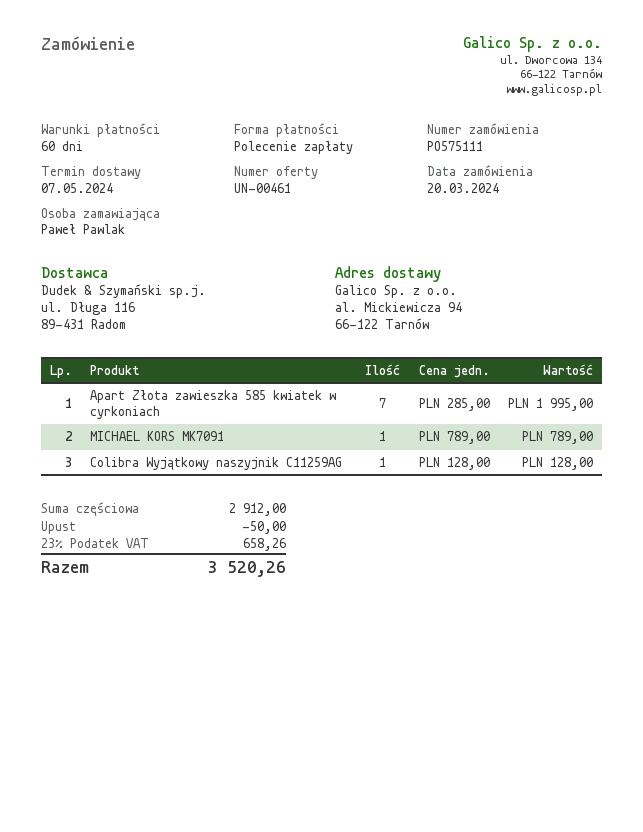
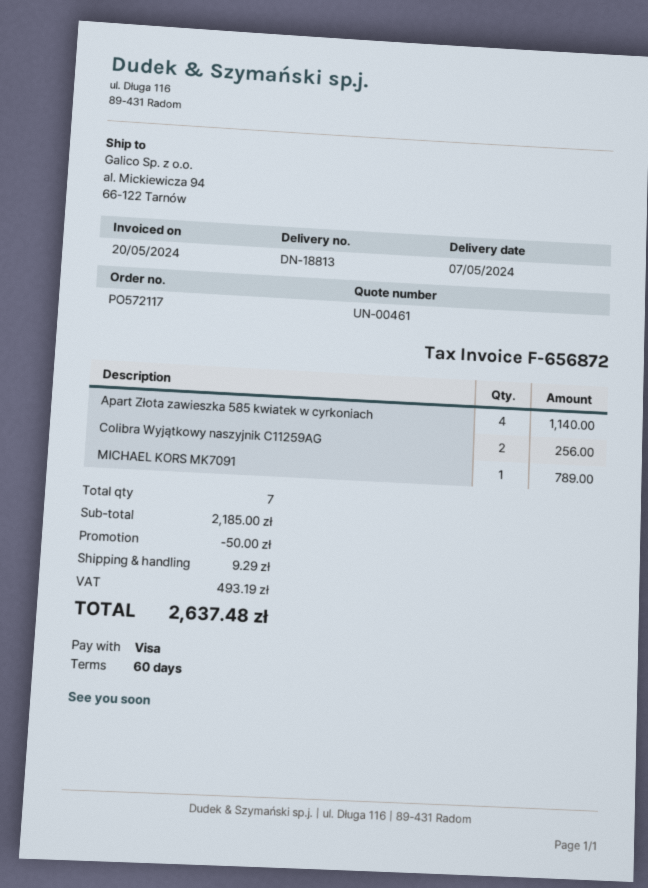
order number: PO575111 -> PO572117
payment method: direct debit -> Visa
Apart Złota zawieszka 585 kwiatek w cyrkoniach: 7 for 1995.00 -> 4 for 1140.00
Colibra Wyjątkowy naszyjnik C11259AG: 1 for 128.00 -> 2 for 256.00
subtotal: 2912.00 -> 2185.00
shipping: none -> 9.29
tax: 658.26 -> 493.19
total: 3520.26 -> 2637.48

